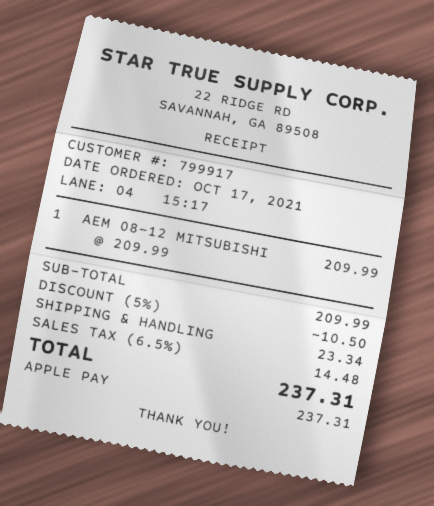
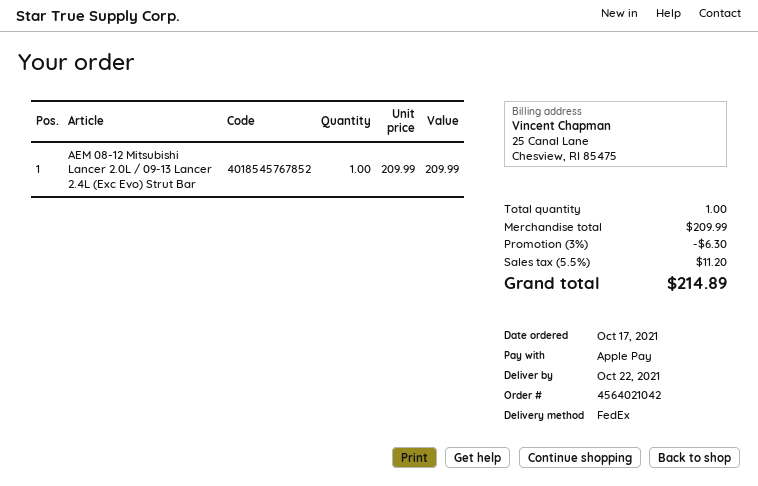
discount: 5% = 10.50 -> 3% = 6.30
shipping: 23.34 -> none
tax: 6.5% = 14.48 -> 5.5% = 11.20
total: 237.31 -> 214.89

